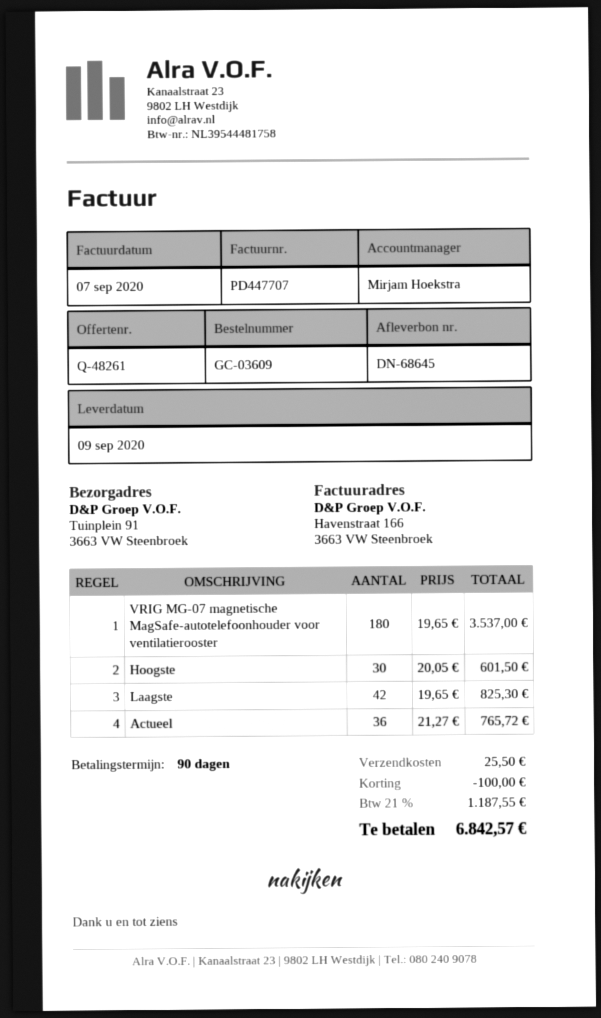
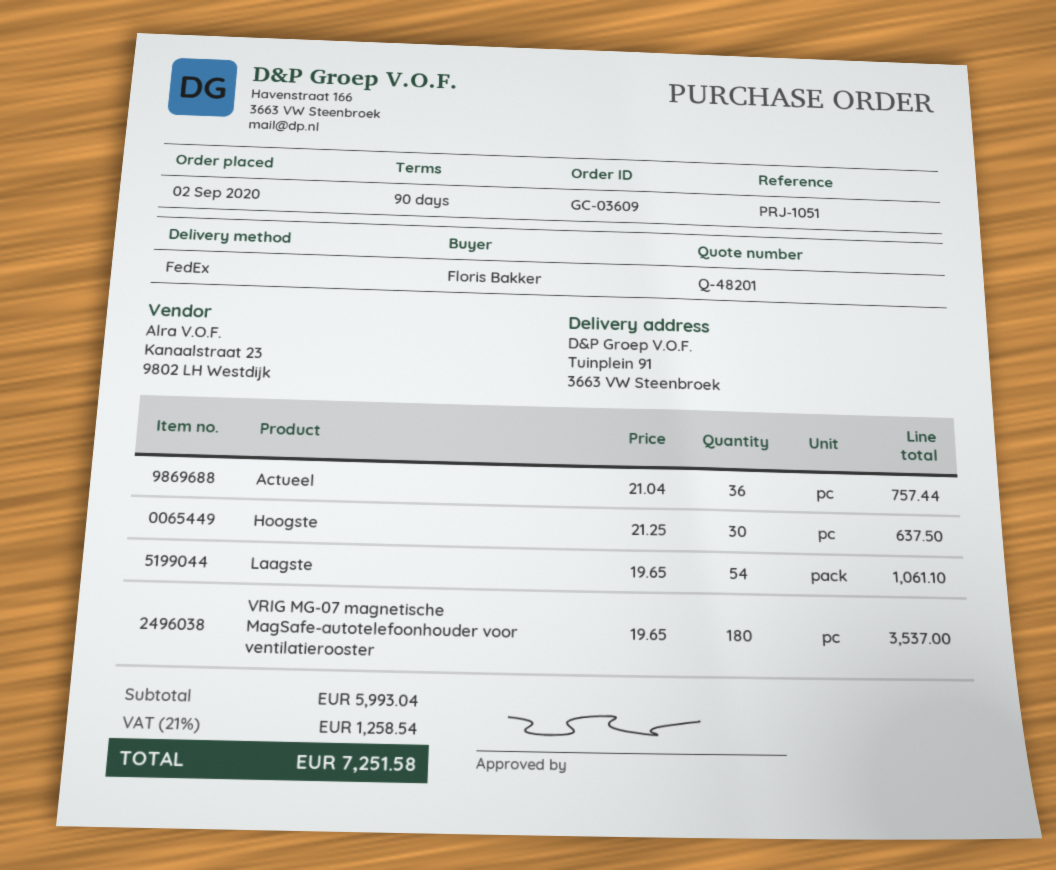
quote number: Q-48261 -> Q-48201
Hoogste: 30 x 20.05 = 601.50 -> 30 x 21.25 = 637.50
Laagste: 42 x 19.65 = 825.30 -> 54 x 19.65 = 1061.10
Actueel: 36 x 21.27 = 765.72 -> 36 x 21.04 = 757.44
discount: 100.00 -> none
shipping: 25.50 -> none
tax: 21% = 1187.55 -> 21% = 1258.54
total: 6842.57 -> 7251.58

